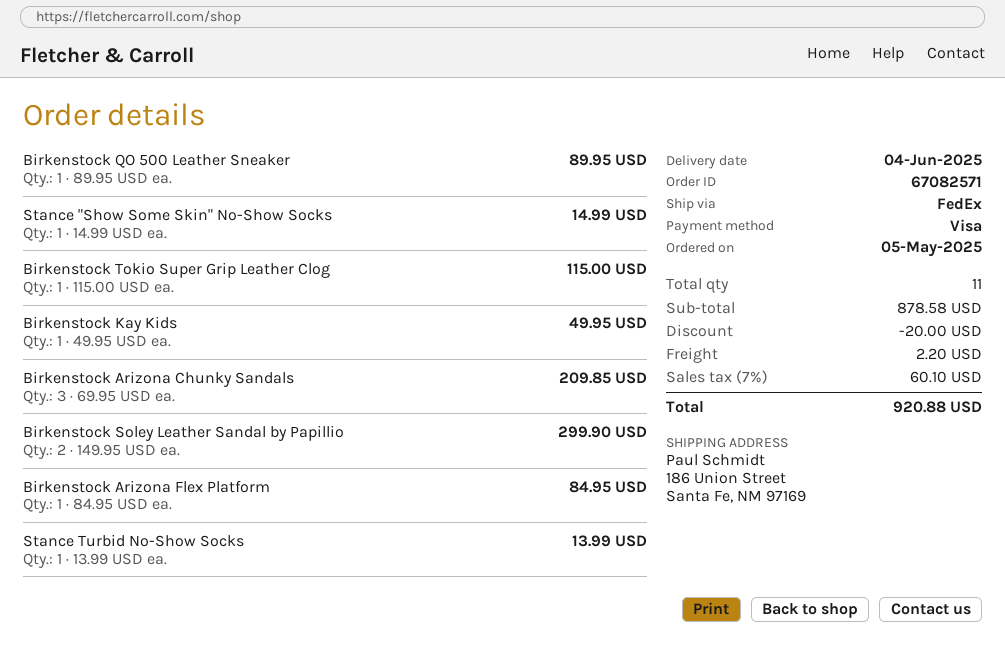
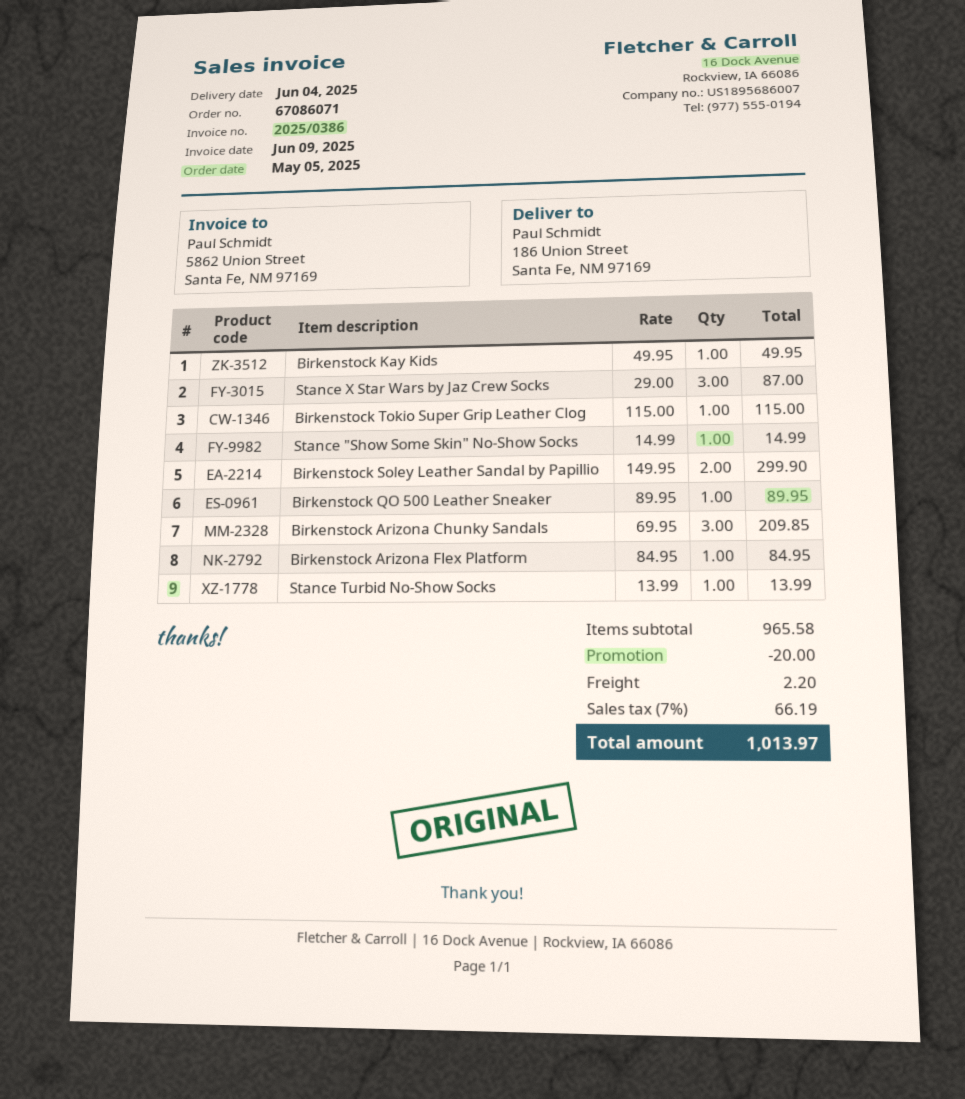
order number: 67082571 -> 67086071
Stance X Star Wars by Jaz Crew Socks: none -> 3 x 29.00 = 87.00
subtotal: 878.58 -> 965.58
tax: 7% = 60.10 -> 7% = 66.19
total: 920.88 -> 1013.97

